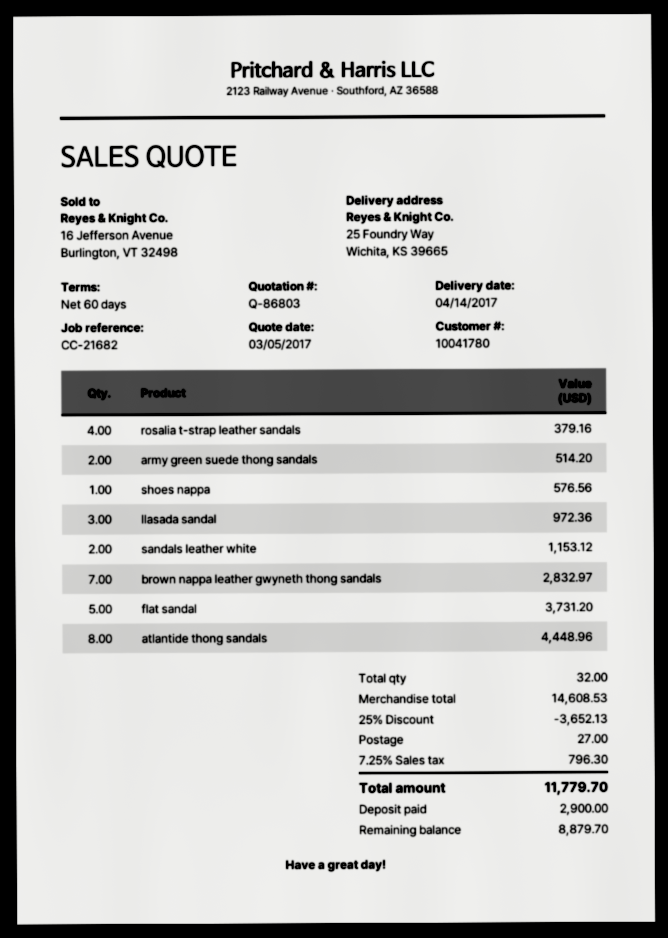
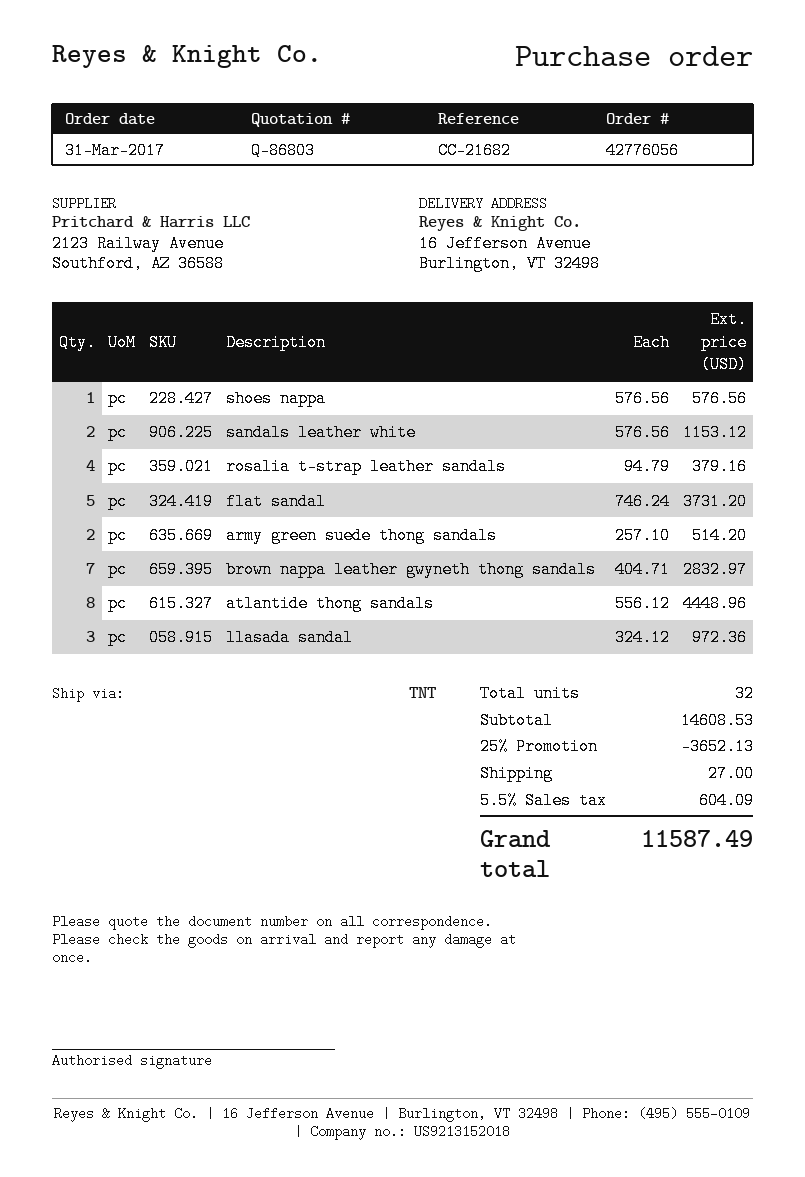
ship to: 25 Foundry Way, Wichita, KS 39665 -> 16 Jefferson Avenue, Burlington, VT 32498
tax: 7.25% = 796.30 -> 5.5% = 604.09
total: 11779.70 -> 11587.49

